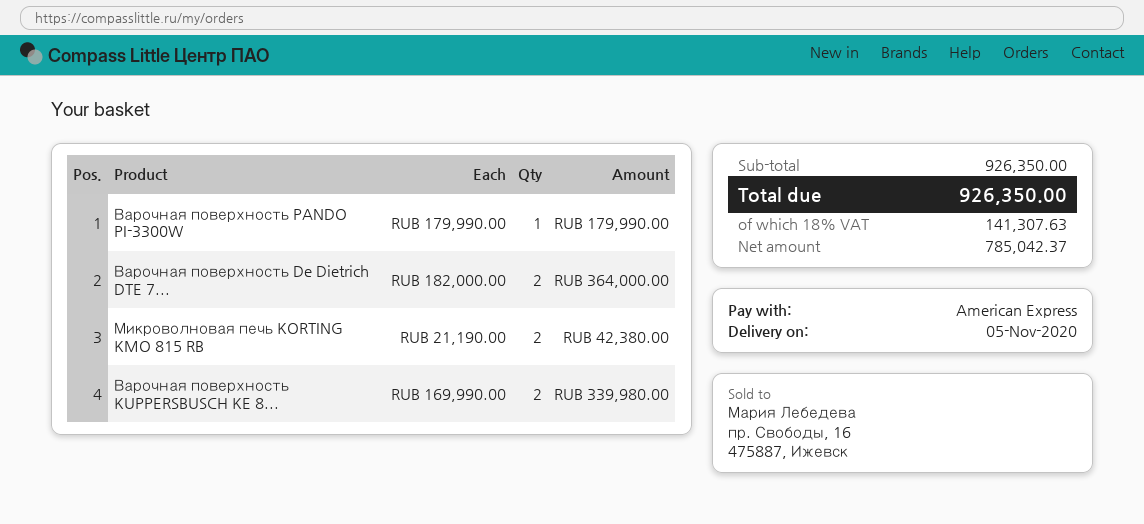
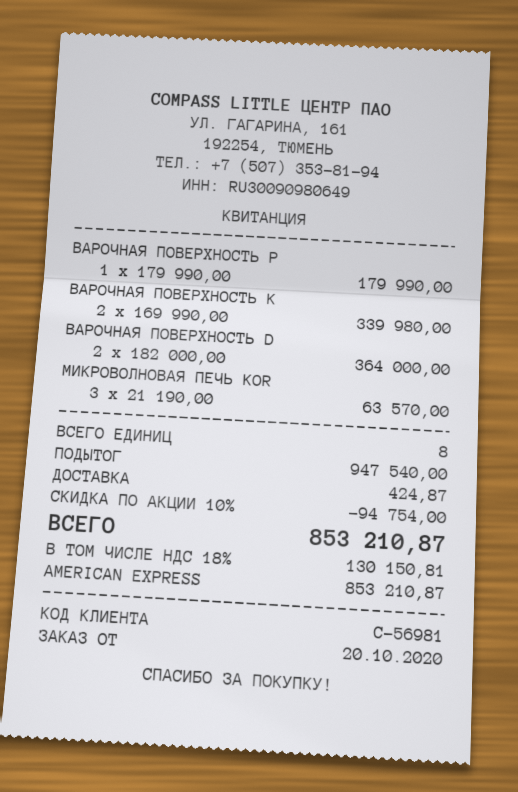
Микроволновая печь KORTING KMO 815 RB: 2 x 21190.00 = 42380.00 -> 3 x 21190.00 = 63570.00
subtotal: 926350.00 -> 947540.00
discount: none -> 10% = 94754.00
shipping: none -> 424.87
tax: 18% = 141307.63 -> 18% = 130150.81
total: 926350.00 -> 853210.87

